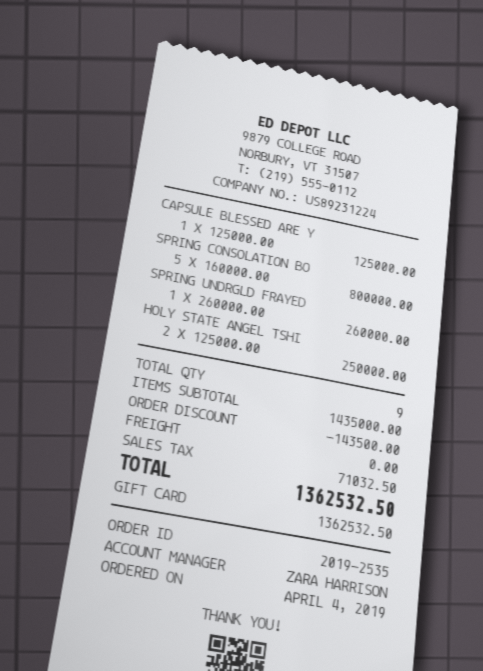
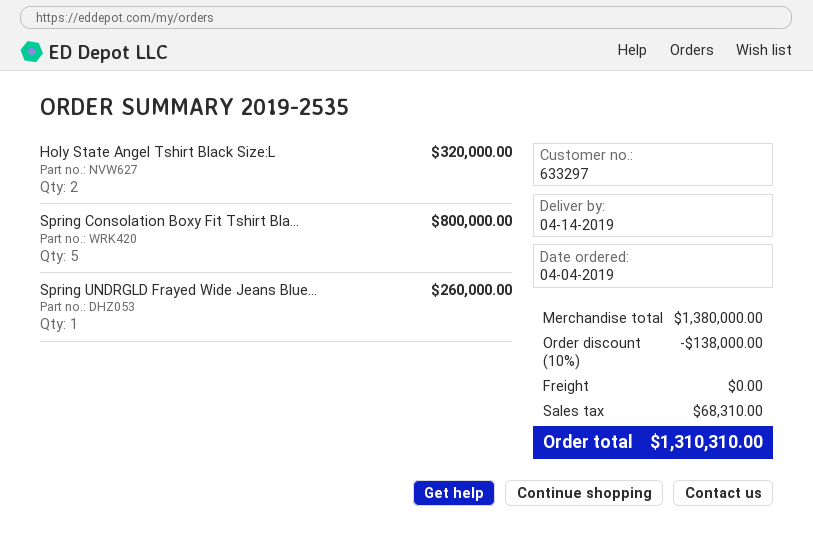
CAPSULE BLESSED ARE Y: 1 for 125000.00 -> none
HOLY STATE ANGEL TSHI: 2 for 250000.00 -> 2 for 320000.00
subtotal: 1435000.00 -> 1380000.00
discount: 143500.00 -> 138000.00
tax: 71032.50 -> 68310.00
total: 1362532.50 -> 1310310.00

